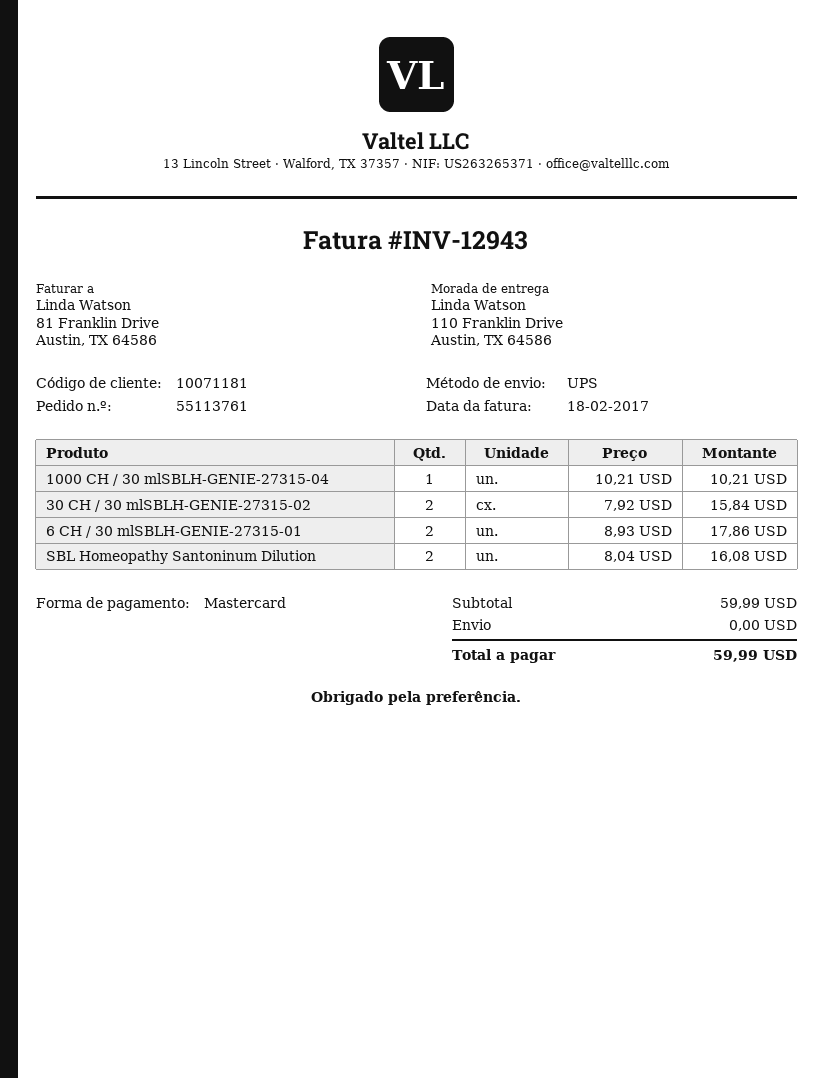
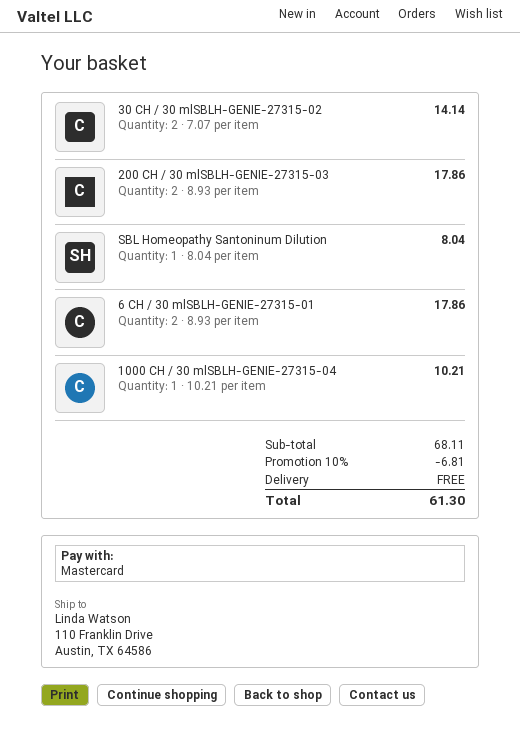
30 CH / 30 mlSBLH-GENIE-27315-02: 2 x 7.92 = 15.84 -> 2 x 7.07 = 14.14
SBL Homeopathy Santoninum Dilution: 2 x 8.04 = 16.08 -> 1 x 8.04 = 8.04
200 CH / 30 mlSBLH-GENIE-27315-03: none -> 2 x 8.93 = 17.86
subtotal: 59.99 -> 68.11
discount: none -> 10% = 6.81
total: 59.99 -> 61.30

